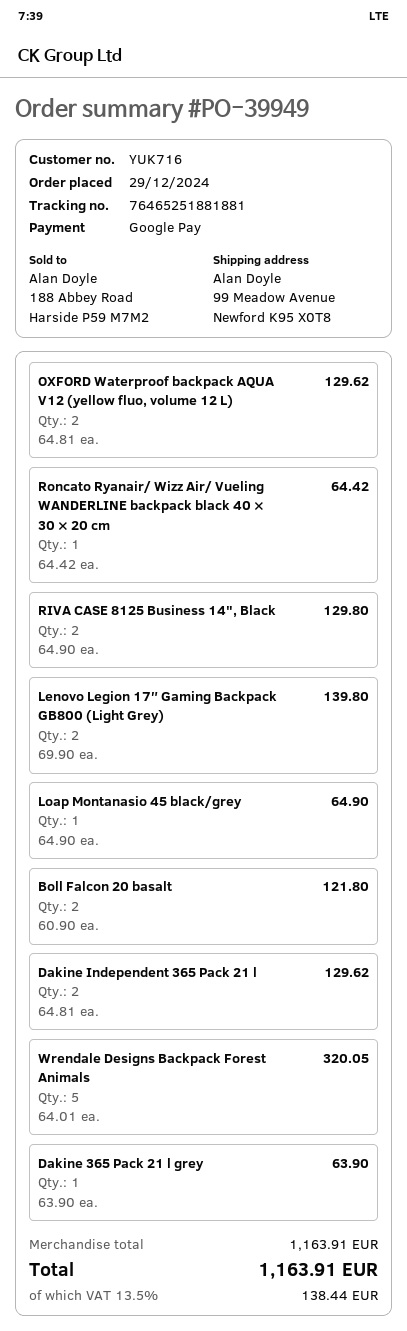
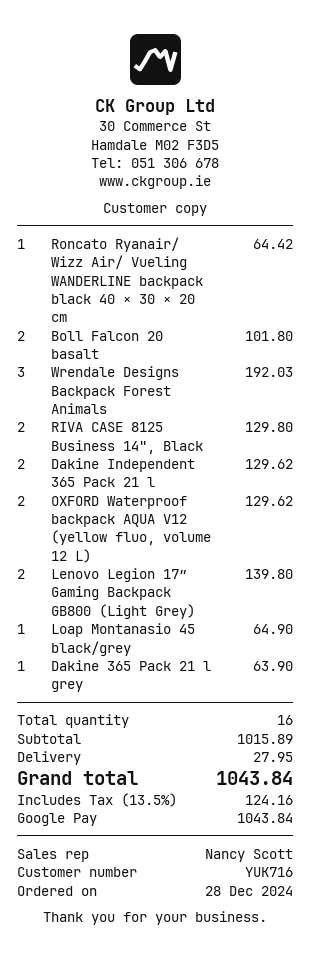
order date: 2024-12-29 -> 2024-12-28
Boll Falcon 20 basalt: 2 for 121.80 -> 2 for 101.80
Wrendale Designs Backpack Forest Animals: 5 for 320.05 -> 3 for 192.03
subtotal: 1163.91 -> 1015.89
shipping: none -> 27.95
tax: 13.5% = 138.44 -> 13.5% = 124.16
total: 1163.91 -> 1043.84

